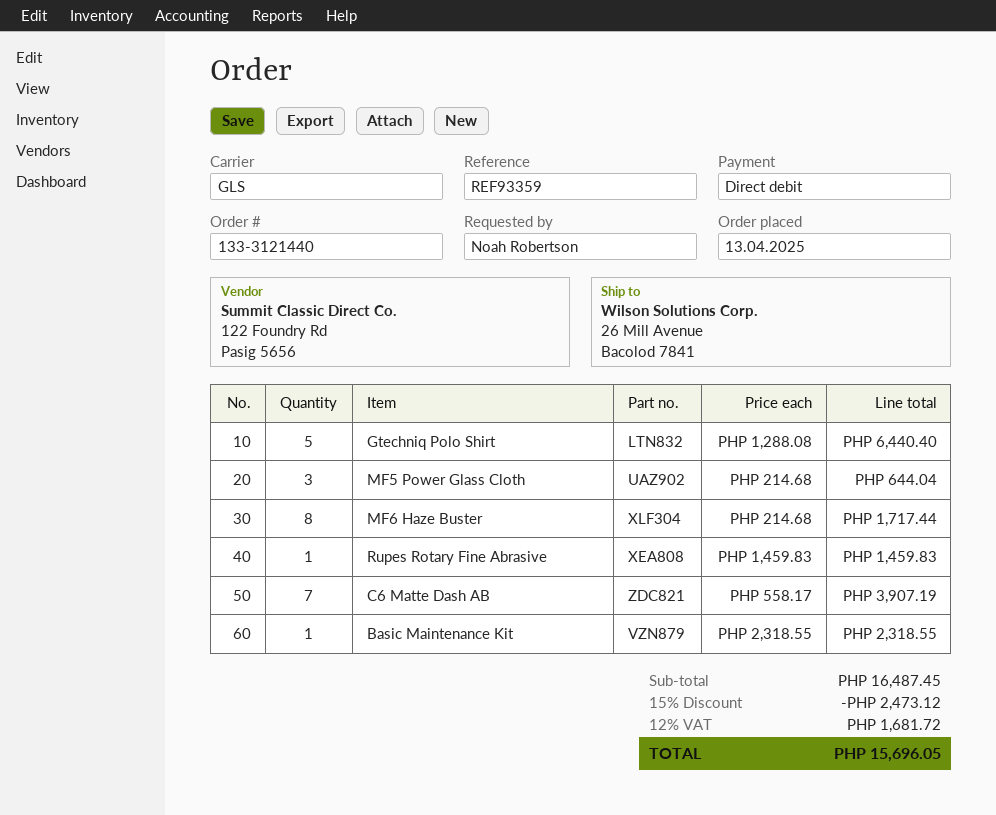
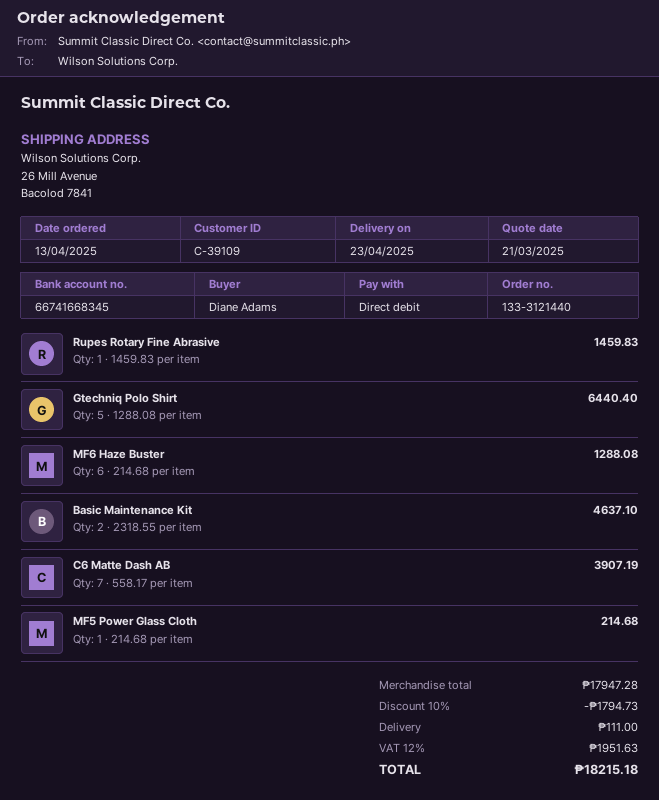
ordered by: Noah Robertson -> Diane Adams
MF5 Power Glass Cloth: 3 x 214.68 = 644.04 -> 1 x 214.68 = 214.68
MF6 Haze Buster: 8 x 214.68 = 1717.44 -> 6 x 214.68 = 1288.08
Basic Maintenance Kit: 1 x 2318.55 = 2318.55 -> 2 x 2318.55 = 4637.10
subtotal: 16487.45 -> 17947.28
discount: 15% = 2473.12 -> 10% = 1794.73
shipping: none -> 111.00
tax: 12% = 1681.72 -> 12% = 1951.63
total: 15696.05 -> 18215.18

